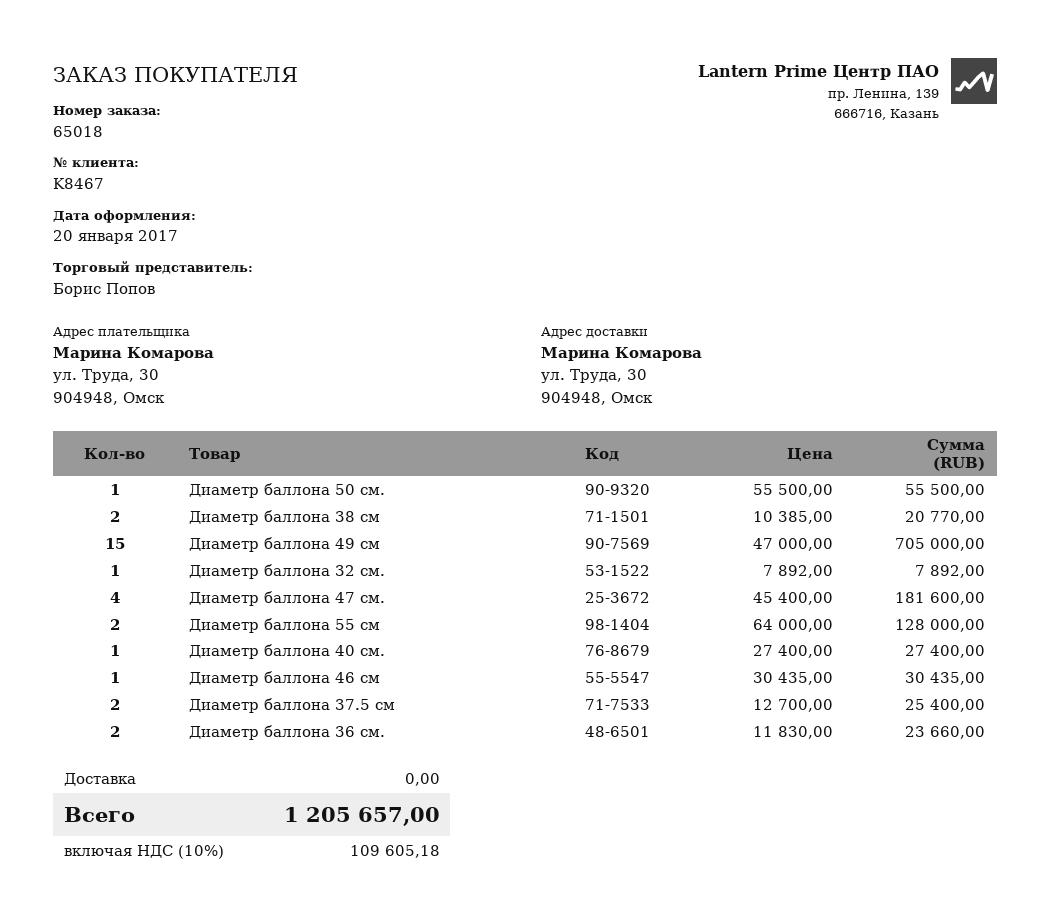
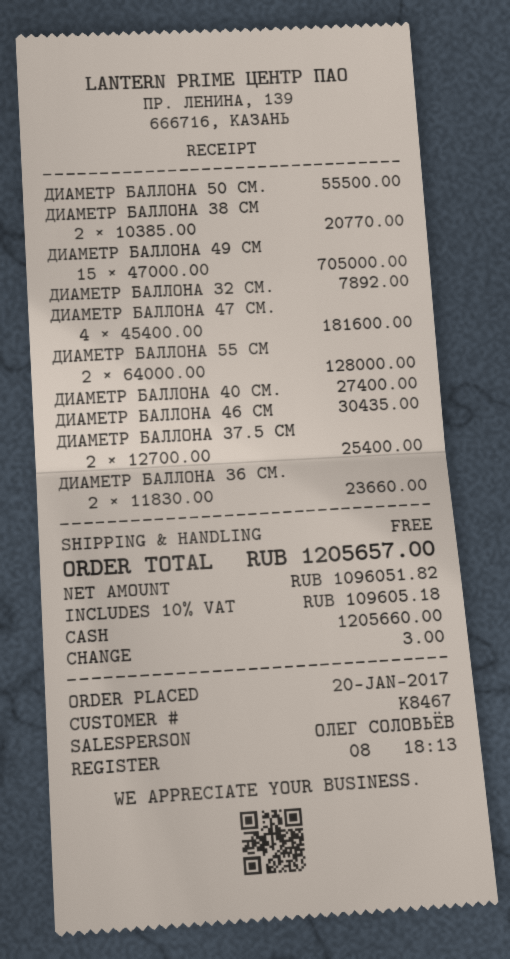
sales rep: Борис Попов -> ОЛЕГ СОЛОВЬЁВ

